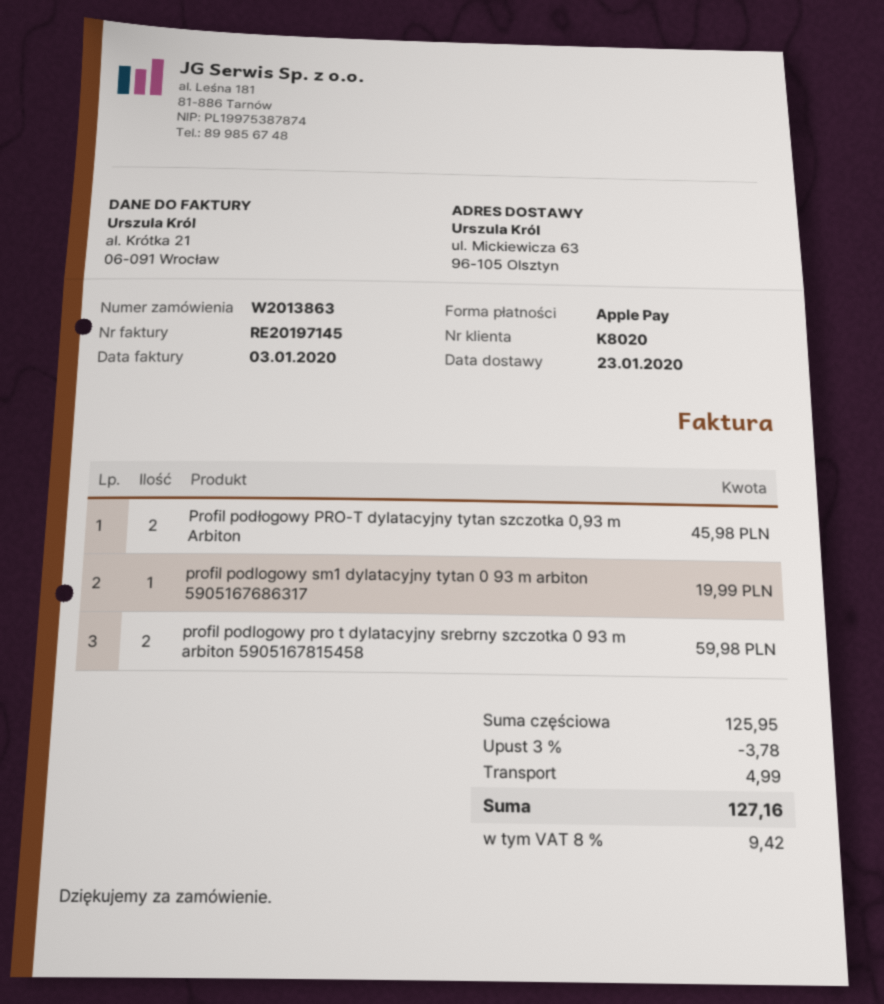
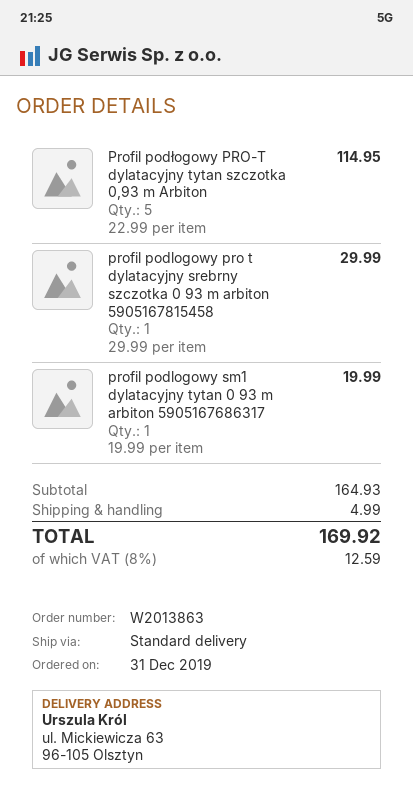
Profil podłogowy PRO-T dylatacyjny tytan szczotka 0,93 m Arbiton: 2 for 45.98 -> 5 for 114.95
profil podlogowy pro t dylatacyjny srebrny szczotka 0 93 m arbiton 5905167815458: 2 for 59.98 -> 1 for 29.99
subtotal: 125.95 -> 164.93
discount: 3% = 3.78 -> none
tax: 8% = 9.42 -> 8% = 12.59
total: 127.16 -> 169.92

